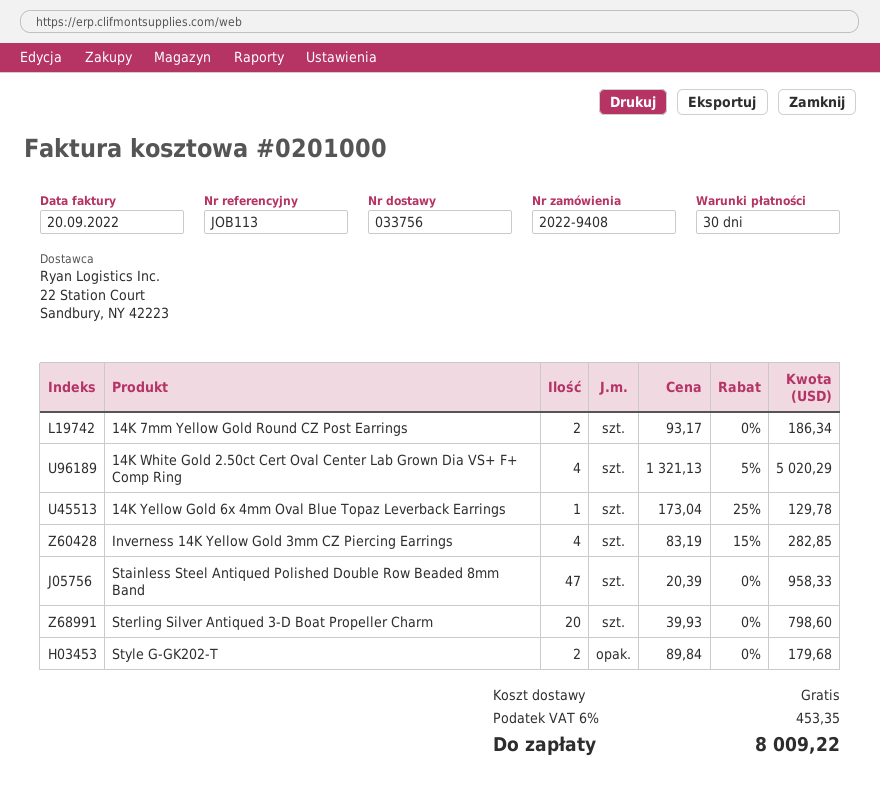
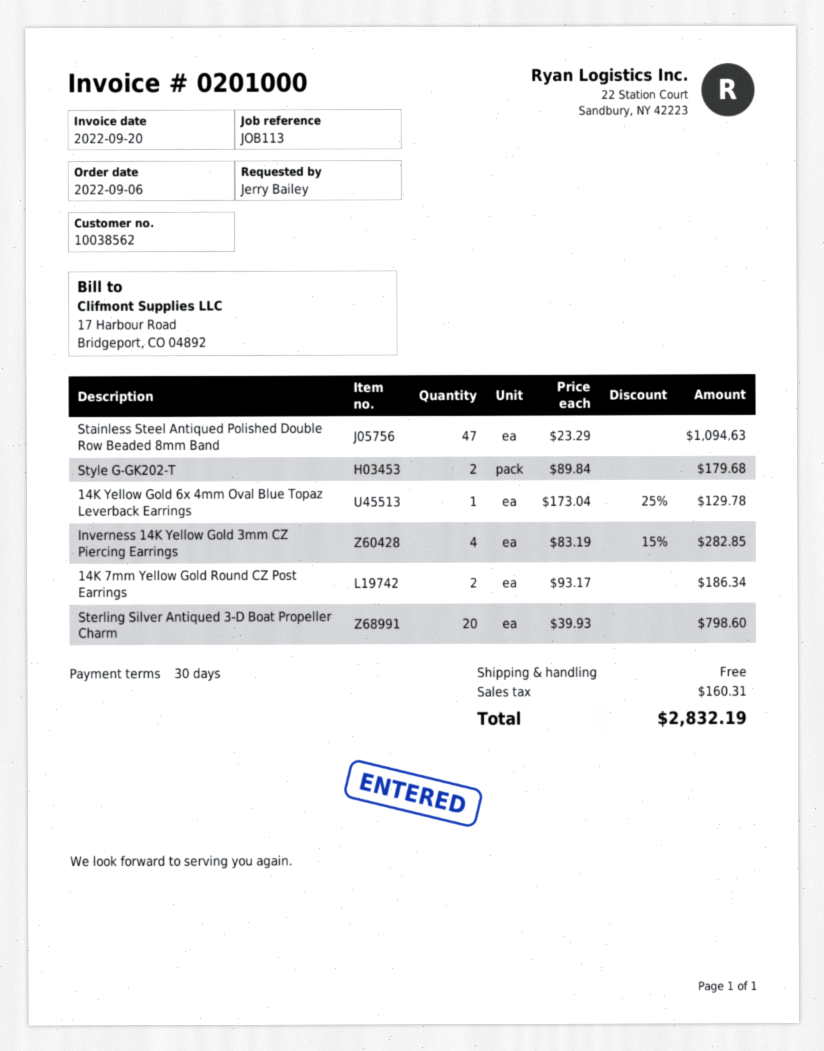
14K White Gold 2.50ct Cert Oval Center Lab Grown Dia VS+ F+ Comp Ring: 4 x 1321.13 - 5% = 5020.29 -> none
Stainless Steel Antiqued Polished Double Row Beaded 8mm Band: 47 x 20.39 = 958.33 -> 47 x 23.29 = 1094.63
tax: 453.35 -> 160.31
total: 8009.22 -> 2832.19

